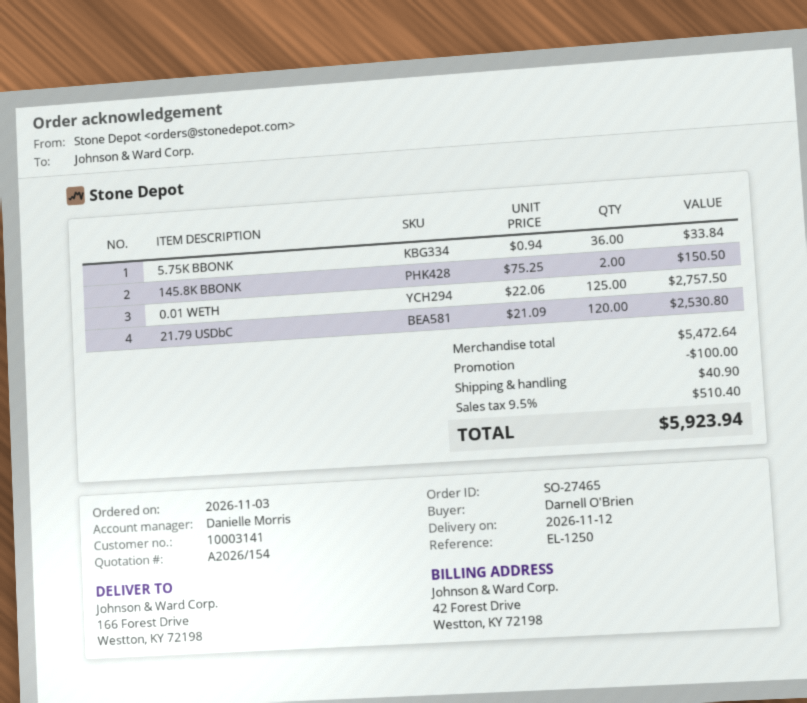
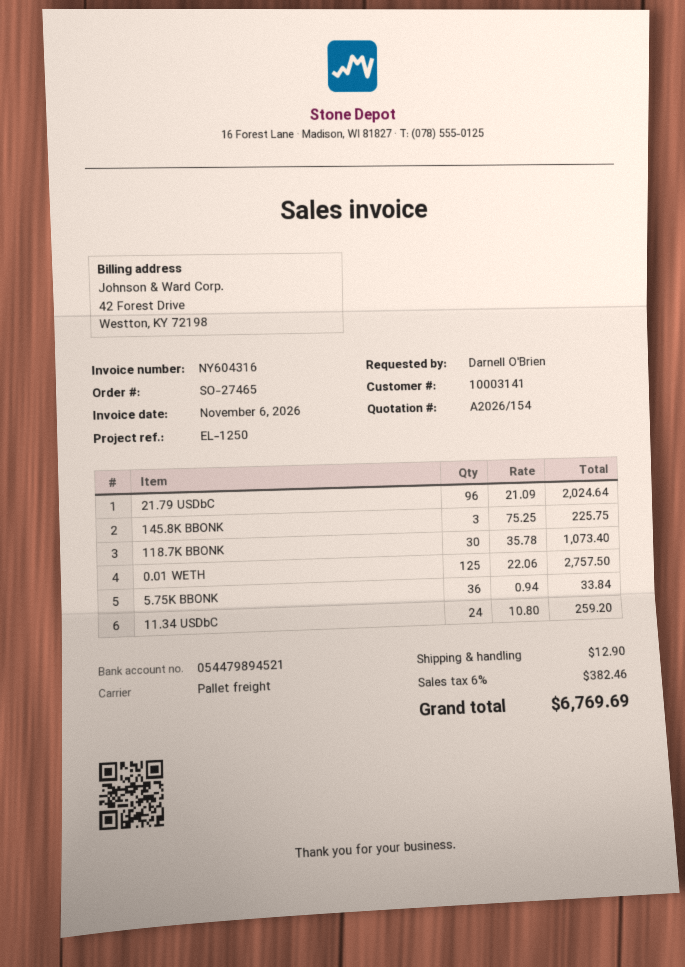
145.8K BBONK: 2 x 75.25 = 150.50 -> 3 x 75.25 = 225.75
21.79 USDbC: 120 x 21.09 = 2530.80 -> 96 x 21.09 = 2024.64
118.7K BBONK: none -> 30 x 35.78 = 1073.40
11.34 USDbC: none -> 24 x 10.80 = 259.20
discount: 100.00 -> none
shipping: 40.90 -> 12.90
tax: 9.5% = 510.40 -> 6% = 382.46
total: 5923.94 -> 6769.69

